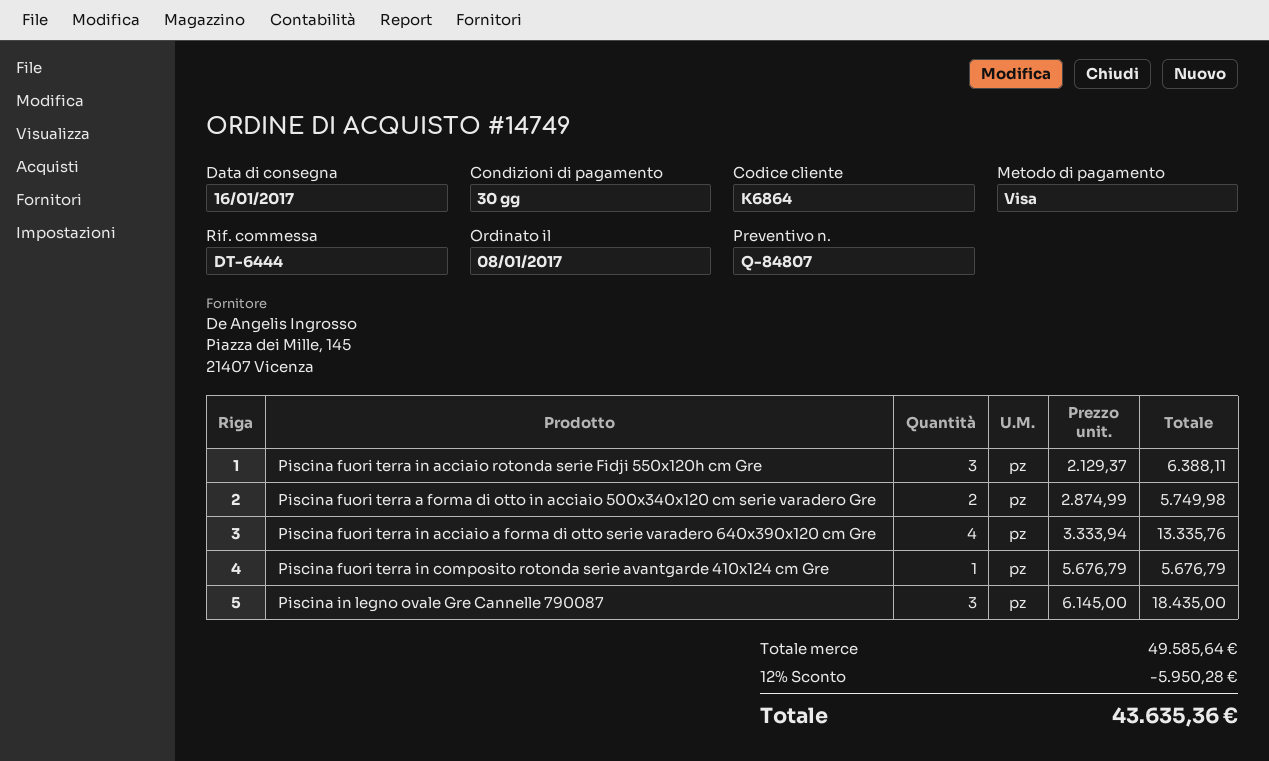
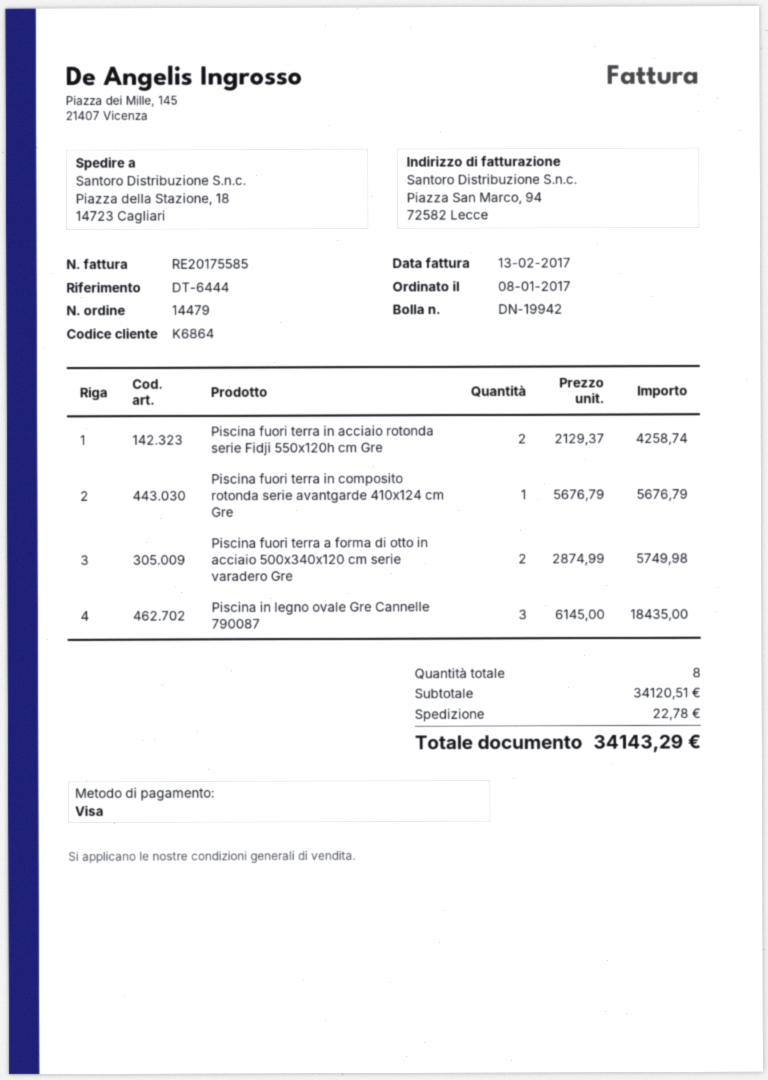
order number: 14749 -> 14479
Piscina fuori terra in acciaio rotonda serie Fidji 550x120h cm Gre: 3 x 2129.37 = 6388.11 -> 2 x 2129.37 = 4258.74
Piscina fuori terra in acciaio a forma di otto serie varadero 640x390x120 cm Gre: 4 x 3333.94 = 13335.76 -> none
subtotal: 49585.64 -> 34120.51
discount: 12% = 5950.28 -> none
shipping: none -> 22.78
total: 43635.36 -> 34143.29

